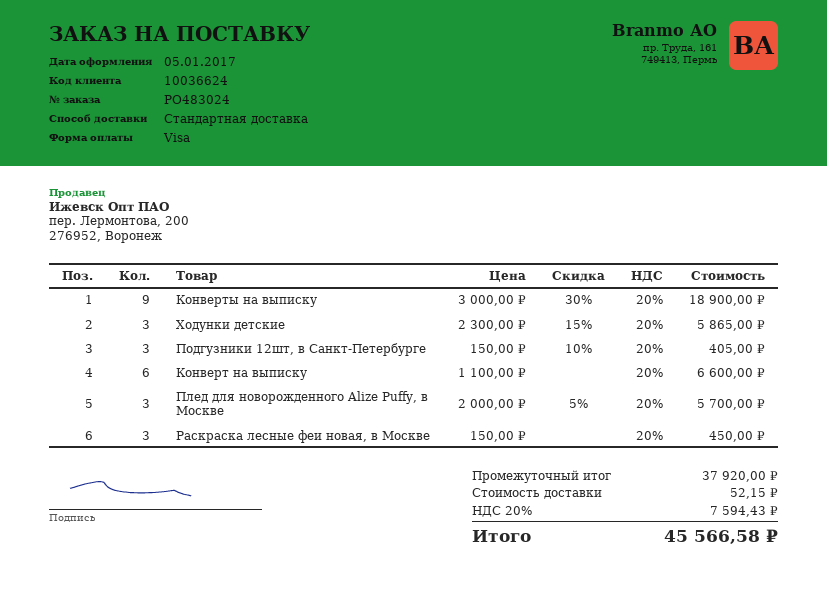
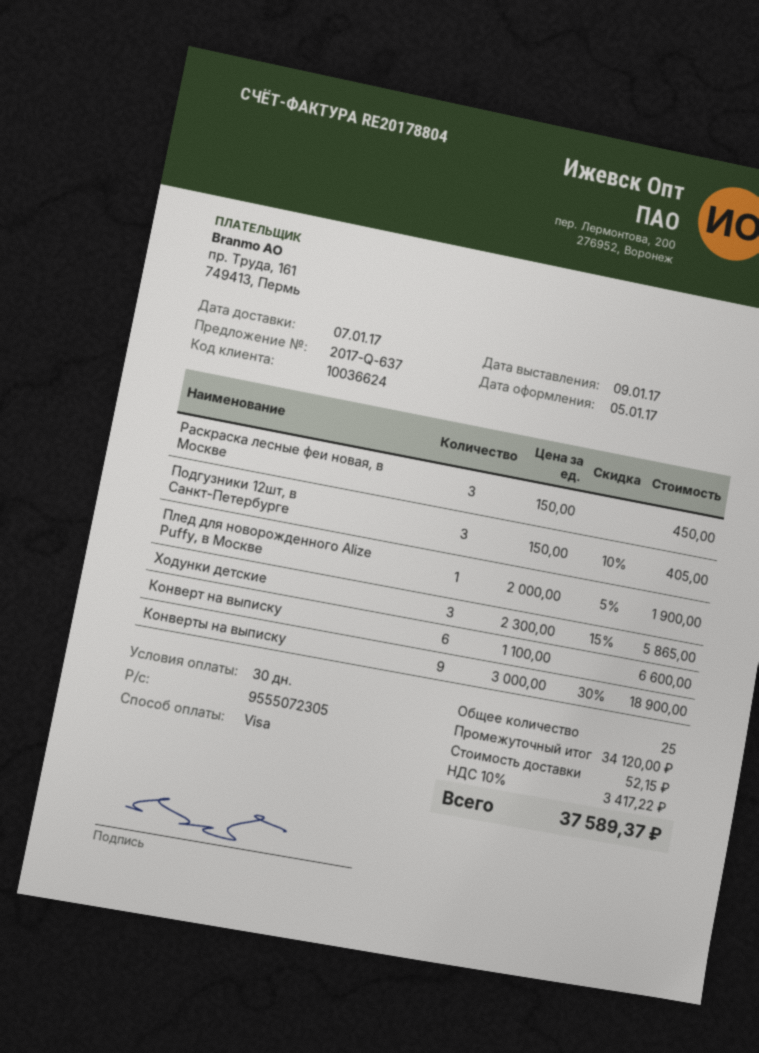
Плед для новорожденного Alize Puffy, в Москве: 3 x 2000.00 - 5% = 5700.00 -> 1 x 2000.00 - 5% = 1900.00
subtotal: 37920.00 -> 34120.00
tax: 20% = 7594.43 -> 10% = 3417.22
total: 45566.58 -> 37589.37

